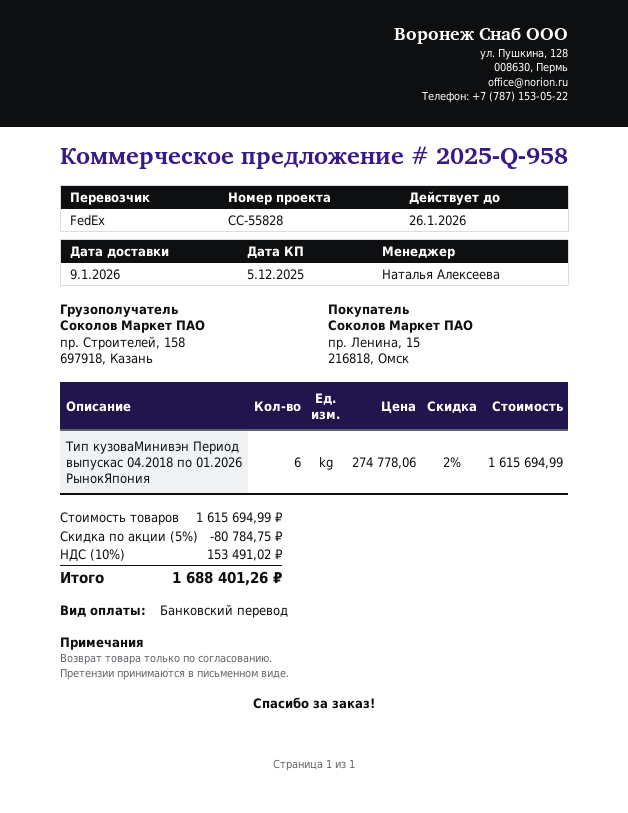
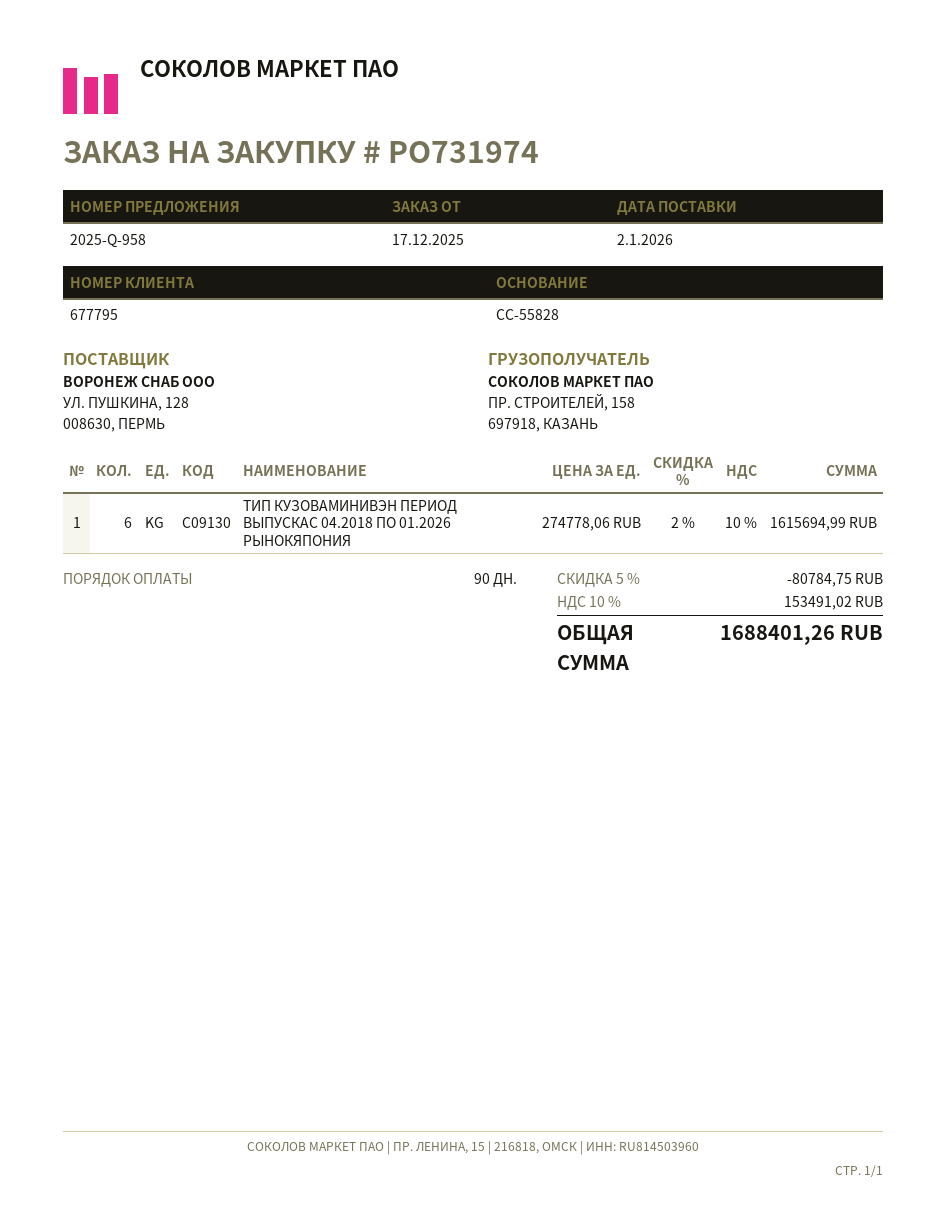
delivery date: 2026-01-09 -> 2026-01-02

